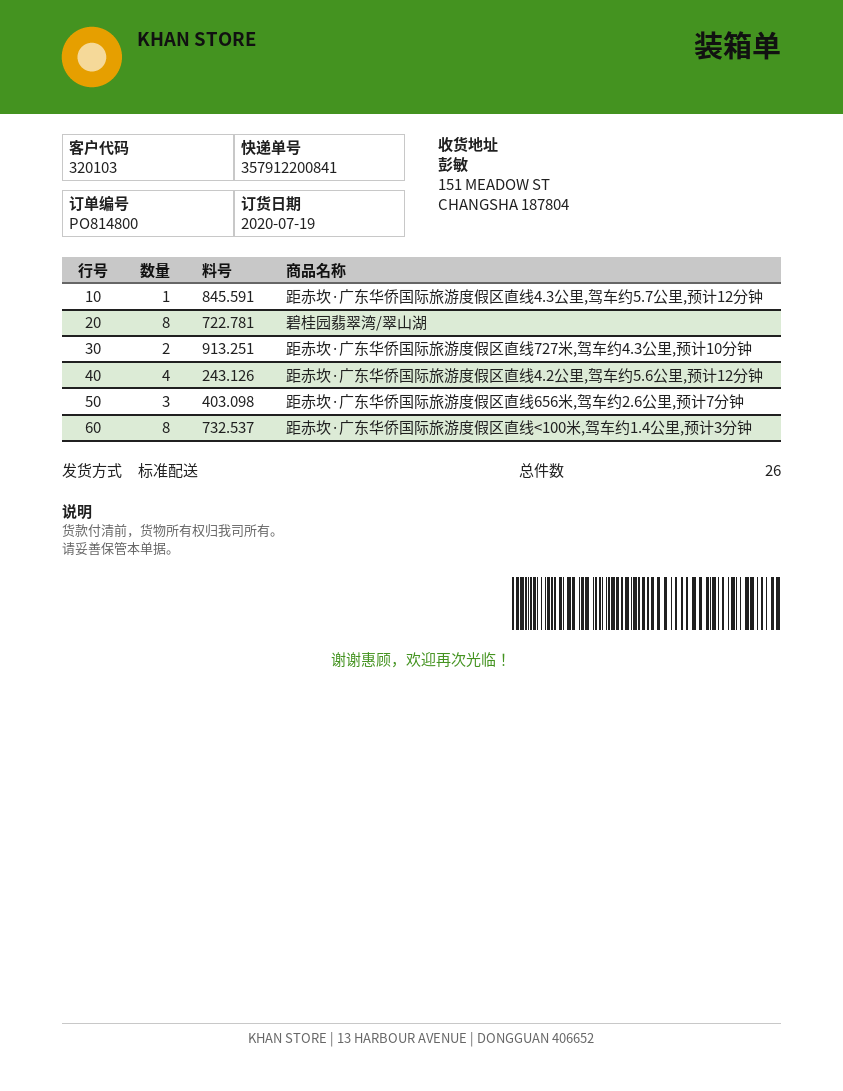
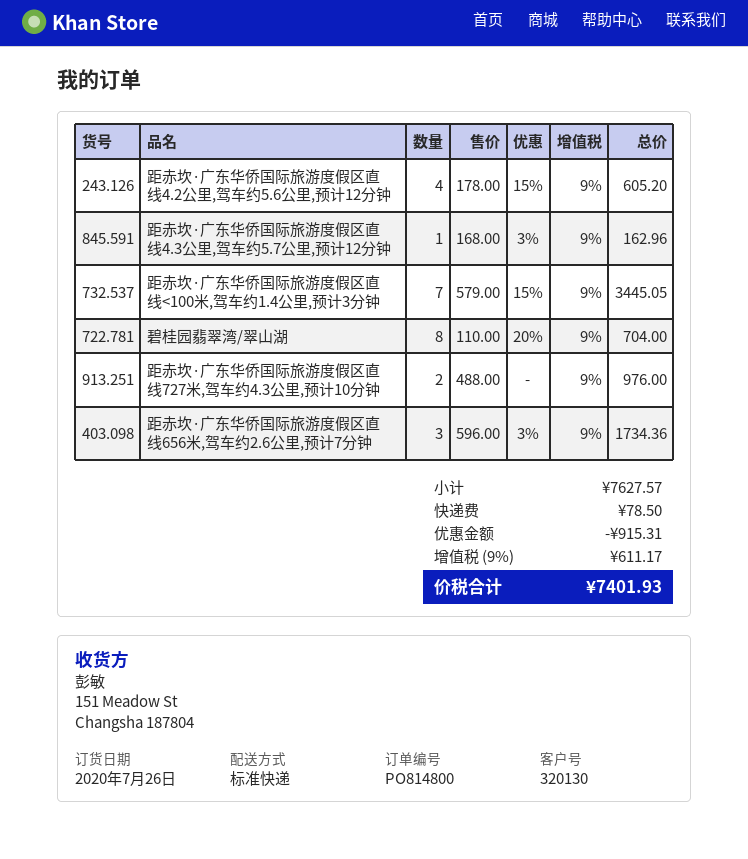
order date: 2020-07-19 -> 2020-07-26
customer number: 320103 -> 320130
距赤坎·广东华侨国际旅游度假区直线<100米,驾车约1.4公里,预计3分钟: 8 -> 7

